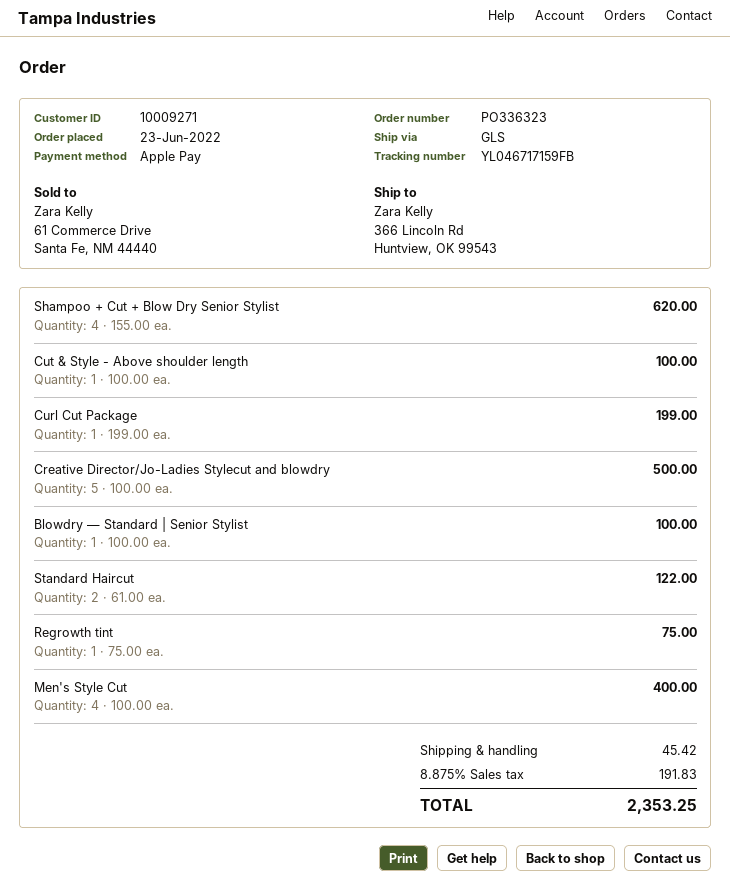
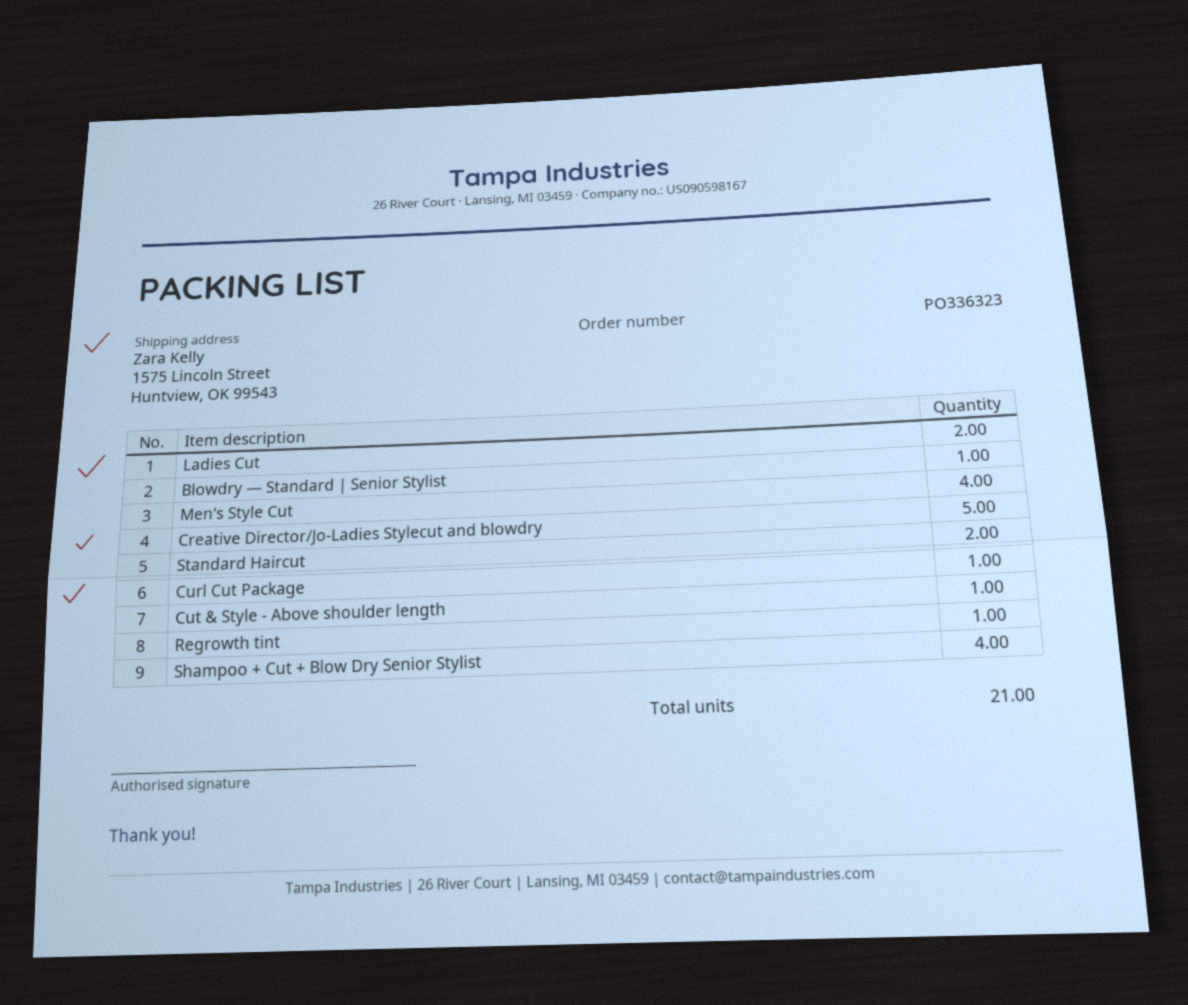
ship to: 366 Lincoln Rd, Huntview, OK 99543 -> 1575 Lincoln Street, Huntview, OK 99543
Ladies Cut: none -> 2

